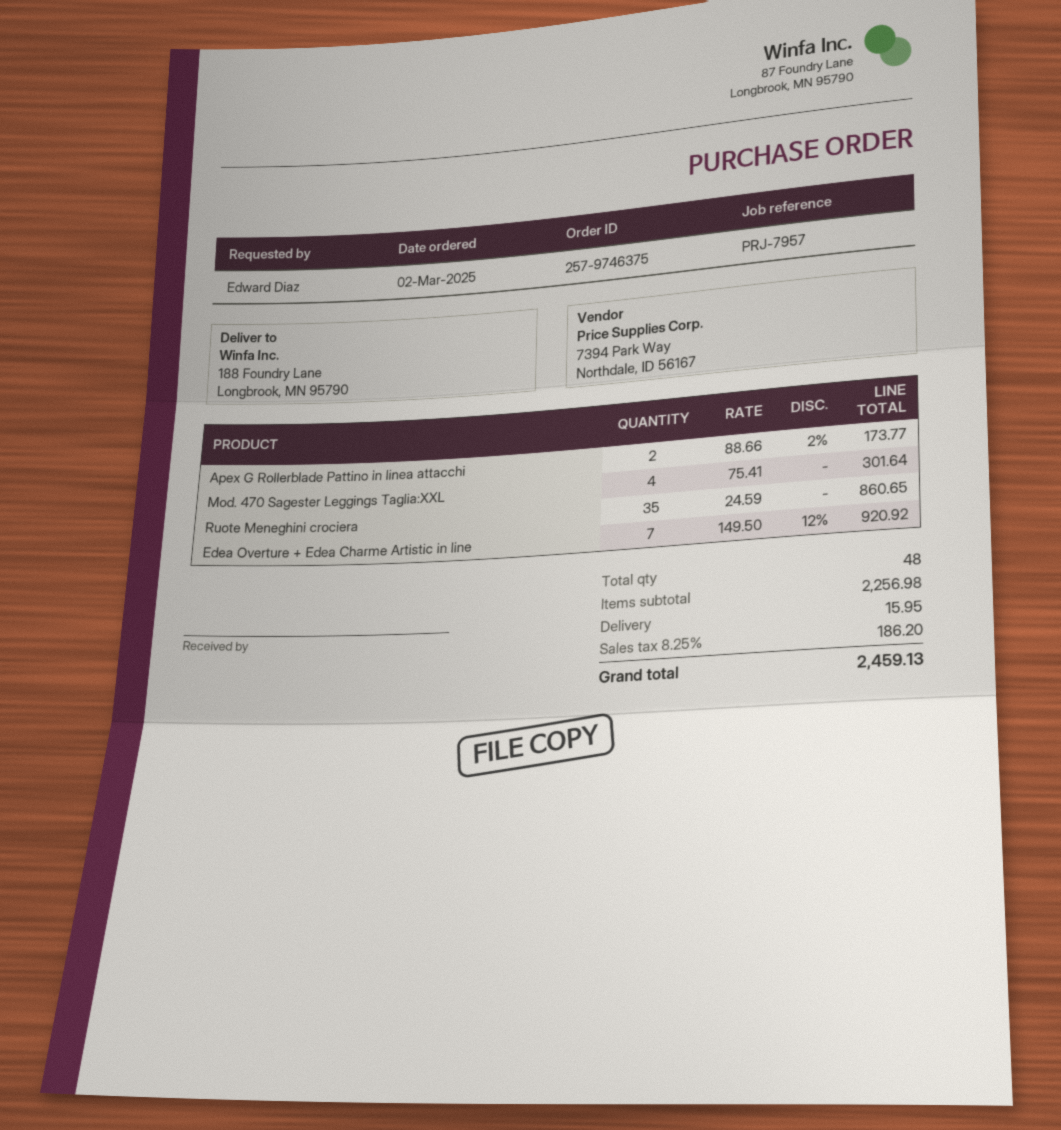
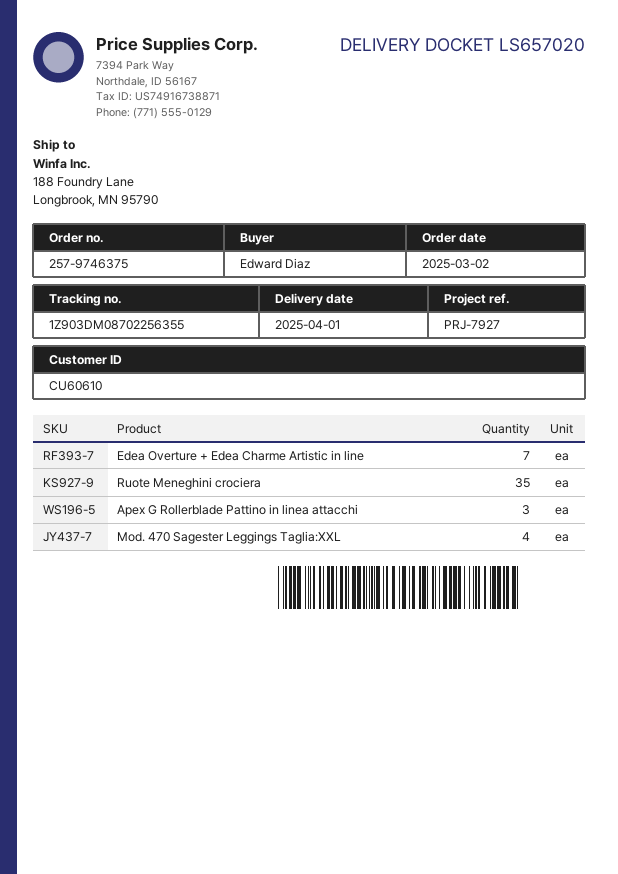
reference: PRJ-7957 -> PRJ-7927
Apex G Rollerblade Pattino in linea attacchi: 2 -> 3

